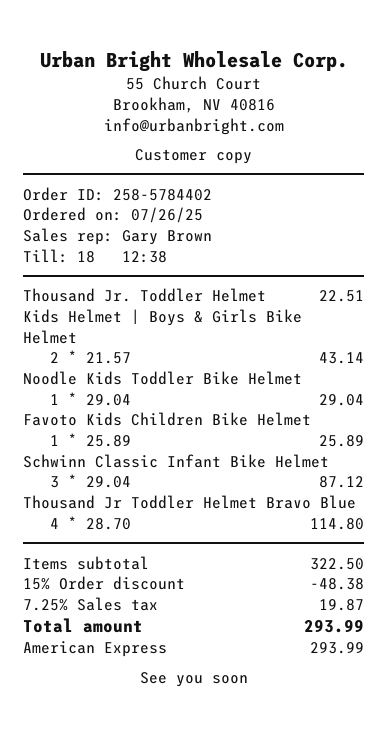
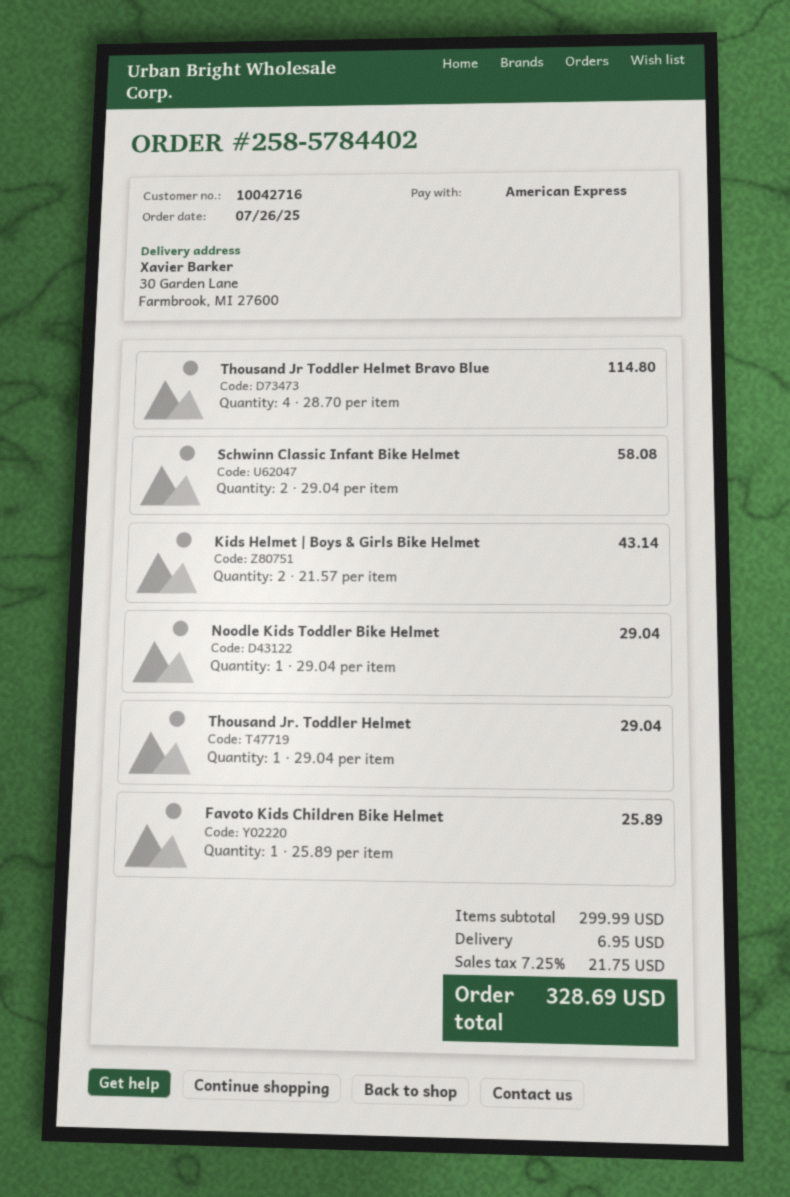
Thousand Jr. Toddler Helmet: 1 x 22.51 = 22.51 -> 1 x 29.04 = 29.04
Schwinn Classic Infant Bike Helmet: 3 x 29.04 = 87.12 -> 2 x 29.04 = 58.08
subtotal: 322.50 -> 299.99
discount: 15% = 48.38 -> none
shipping: none -> 6.95
tax: 7.25% = 19.87 -> 7.25% = 21.75
total: 293.99 -> 328.69

